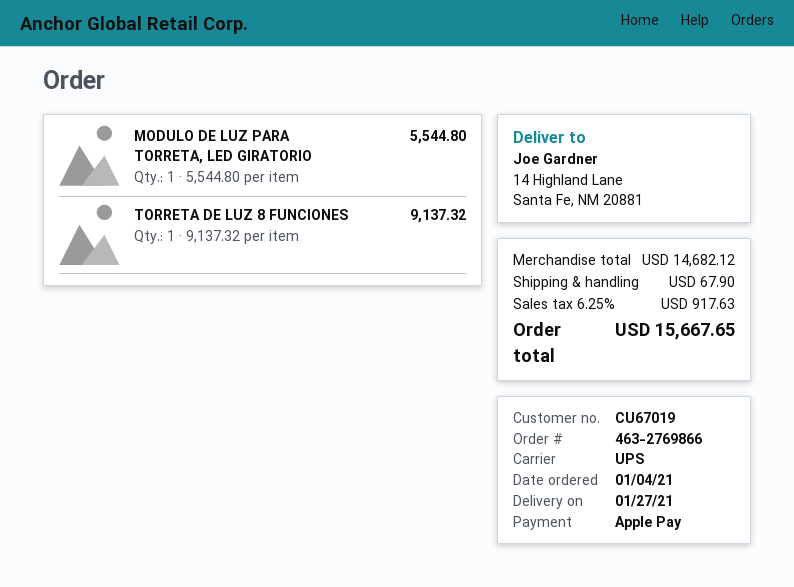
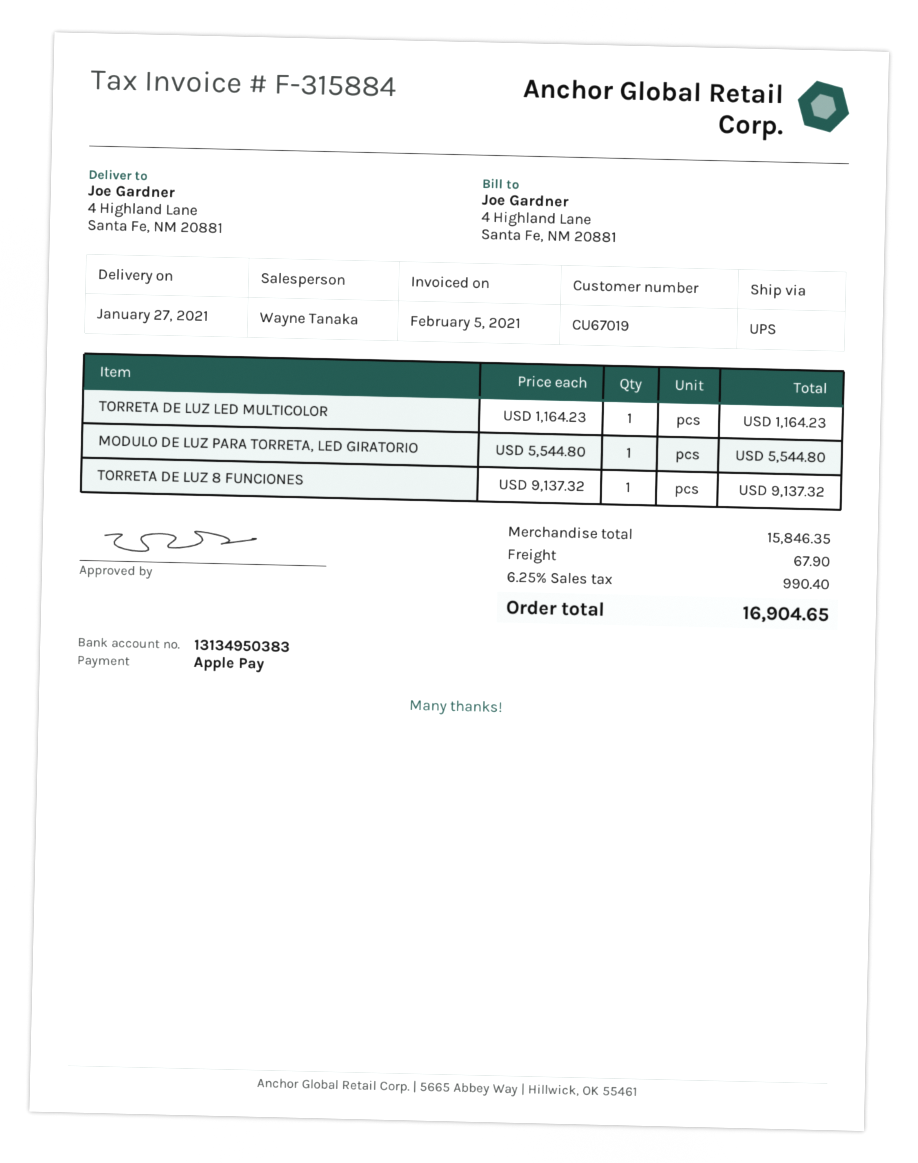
ship to: 14 Highland Lane, Santa Fe, NM 20881 -> 4 Highland Lane, Santa Fe, NM 20881
TORRETA DE LUZ LED MULTICOLOR: none -> 1 x 1164.23 = 1164.23
subtotal: 14682.12 -> 15846.35
tax: 6.25% = 917.63 -> 6.25% = 990.40
total: 15667.65 -> 16904.65

